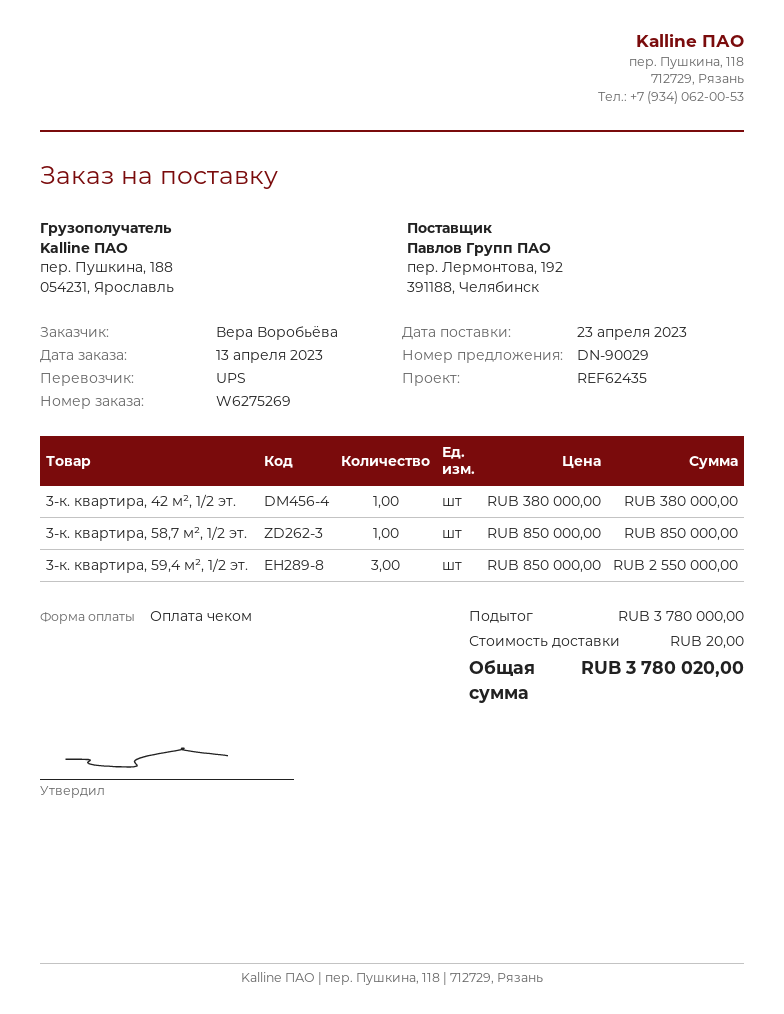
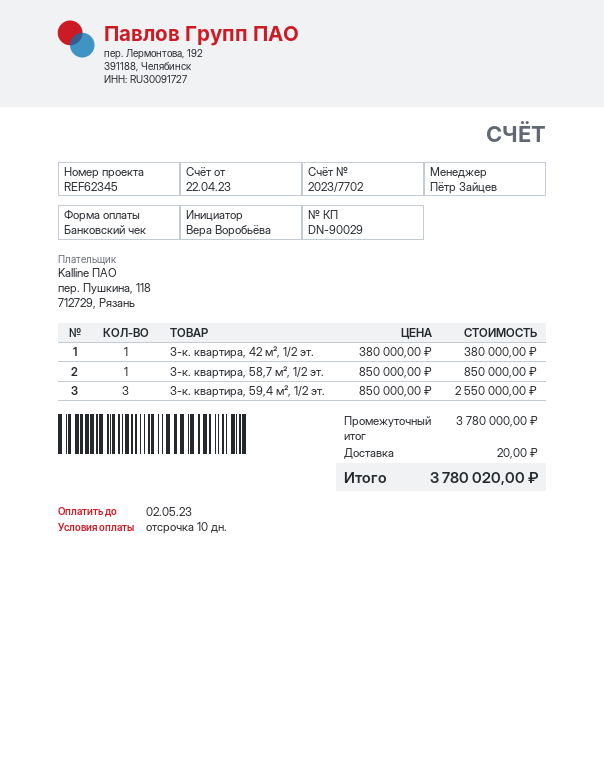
reference: REF62435 -> REF62345

